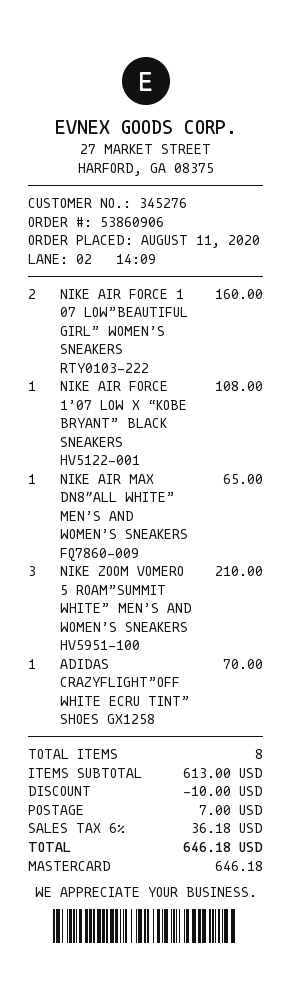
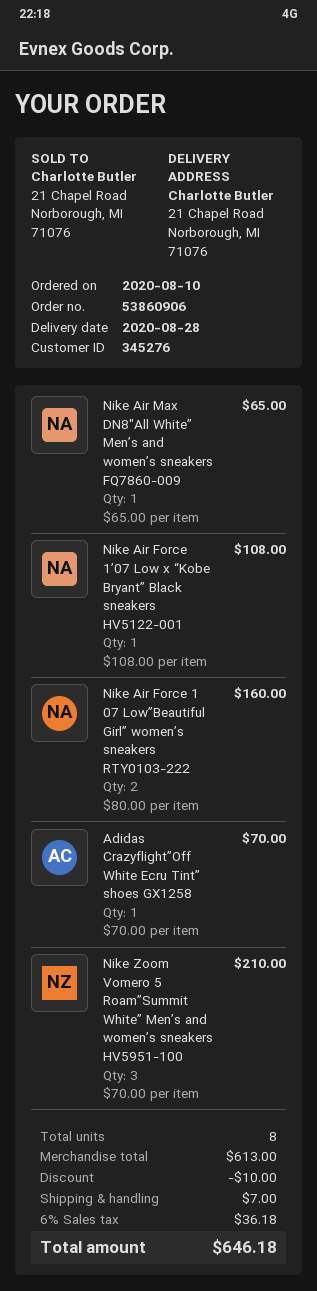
order date: 2020-08-11 -> 2020-08-10

